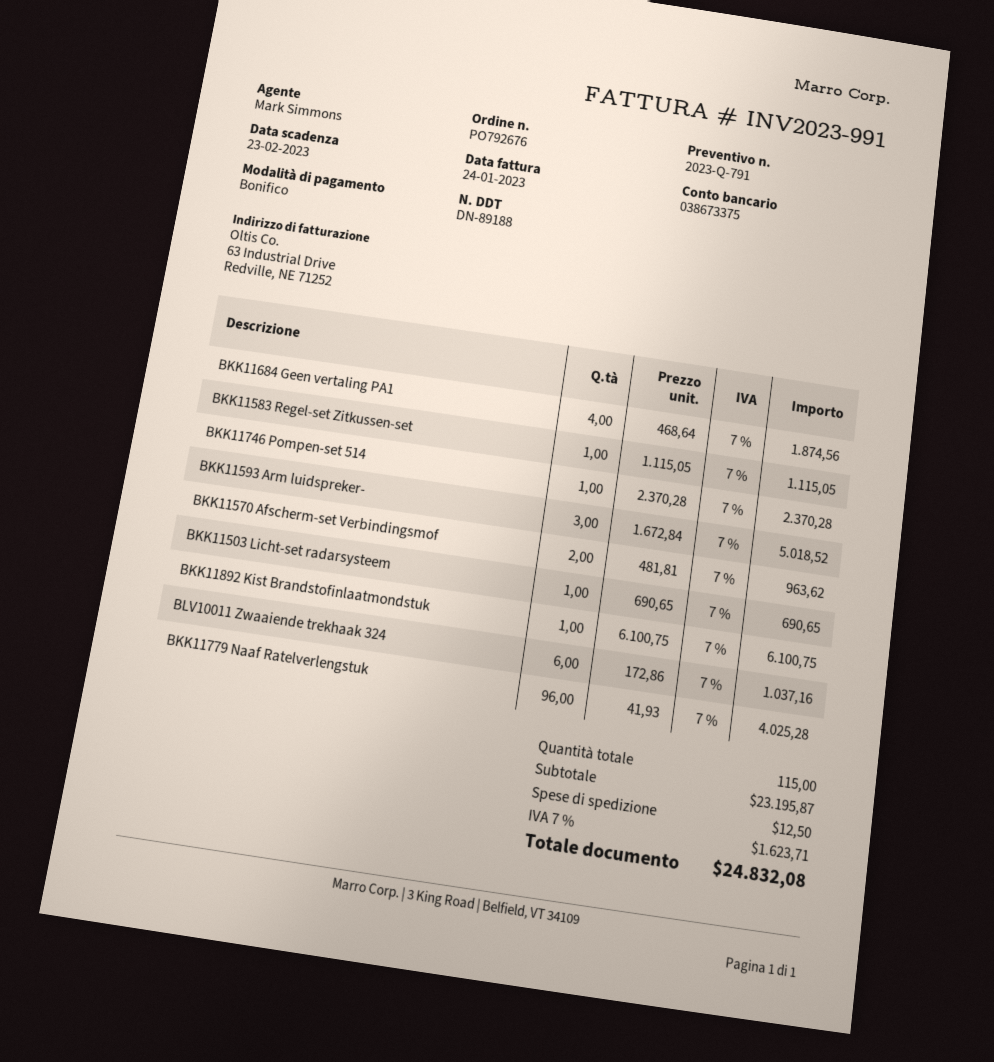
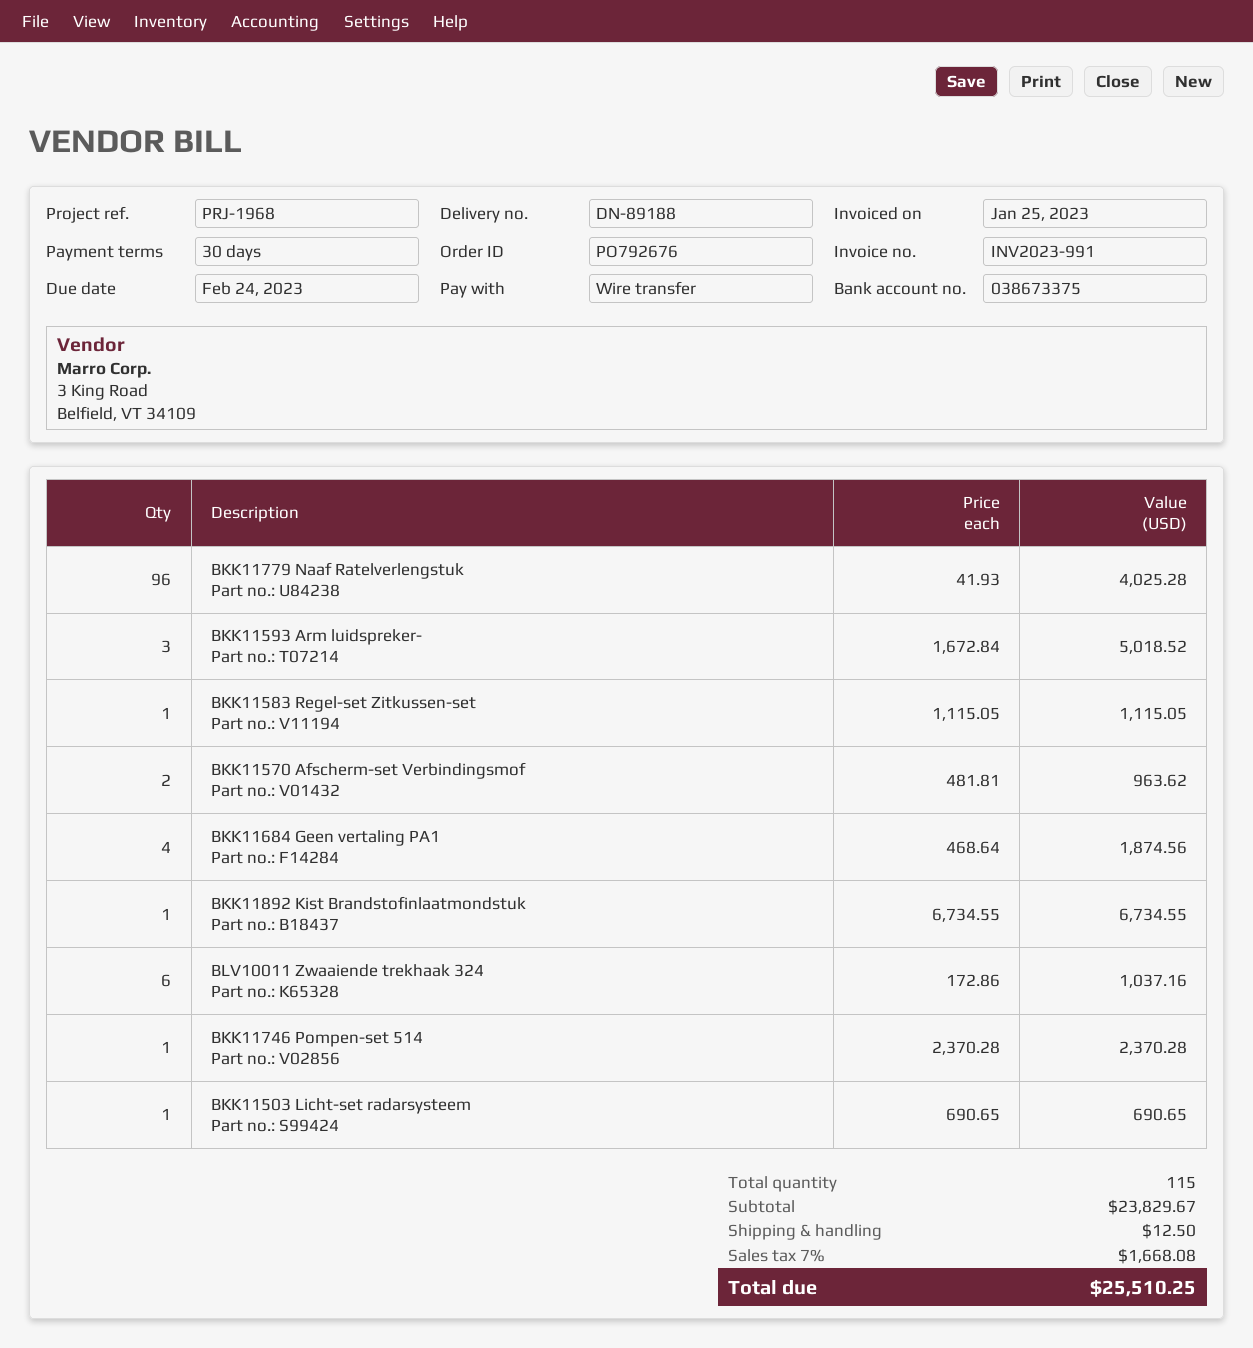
invoice date: 2023-01-24 -> 2023-01-25
due date: 2023-02-23 -> 2023-02-24
BKK11892 Kist Brandstofinlaatmondstuk: 1 x 6100.75 = 6100.75 -> 1 x 6734.55 = 6734.55
subtotal: 23195.87 -> 23829.67
tax: 7% = 1623.71 -> 7% = 1668.08
total: 24832.08 -> 25510.25

